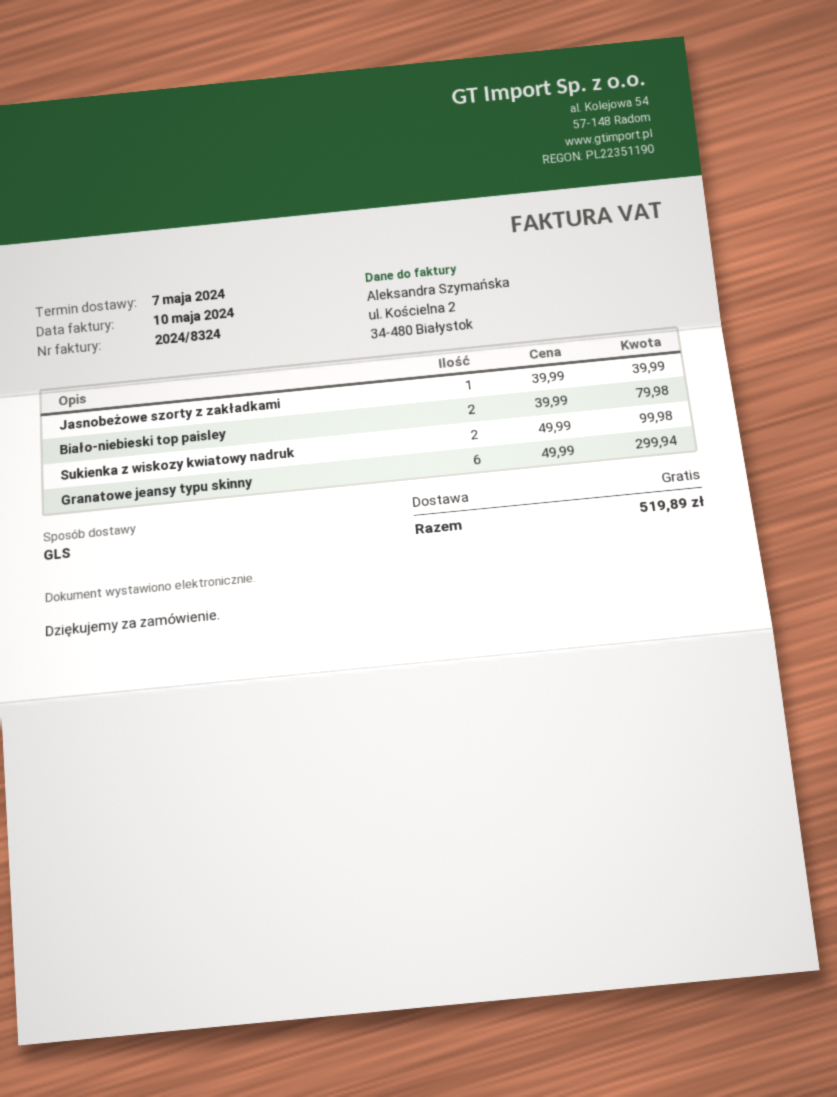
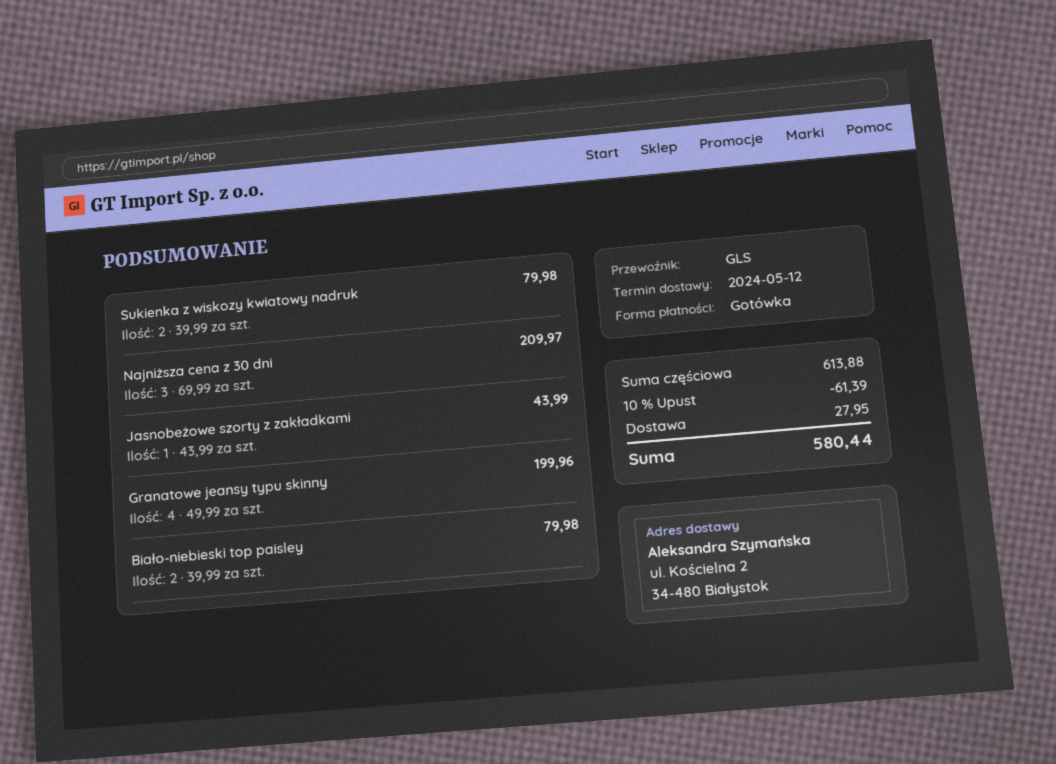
delivery date: 2024-05-07 -> 2024-05-12
Jasnobeżowe szorty z zakładkami: 1 x 39.99 = 39.99 -> 1 x 43.99 = 43.99
Sukienka z wiskozy kwiatowy nadruk: 2 x 49.99 = 99.98 -> 2 x 39.99 = 79.98
Granatowe jeansy typu skinny: 6 x 49.99 = 299.94 -> 4 x 49.99 = 199.96
Najniższa cena z 30 dni: none -> 3 x 69.99 = 209.97
discount: none -> 10% = 61.39
shipping: 0.00 -> 27.95
total: 519.89 -> 580.44

